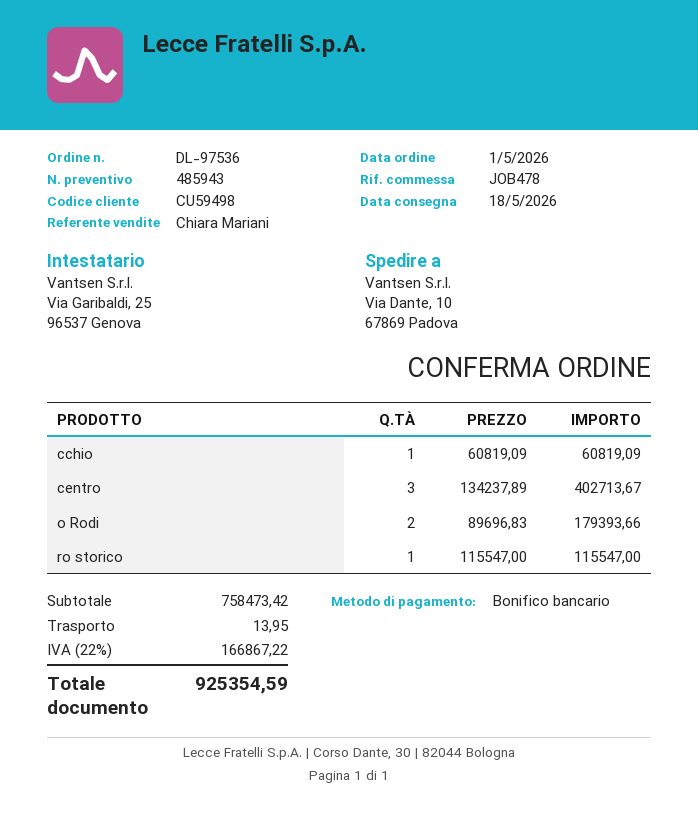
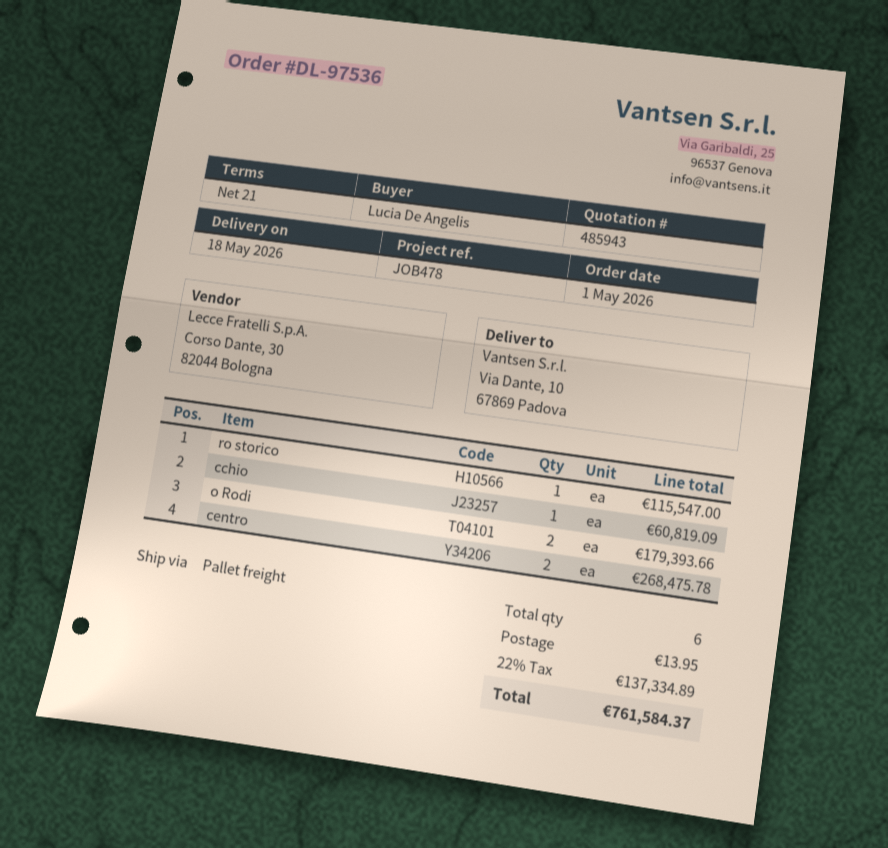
centro: 3 for 402713.67 -> 2 for 268475.78
tax: 22% = 166867.22 -> 22% = 137334.89
total: 925354.59 -> 761584.37

